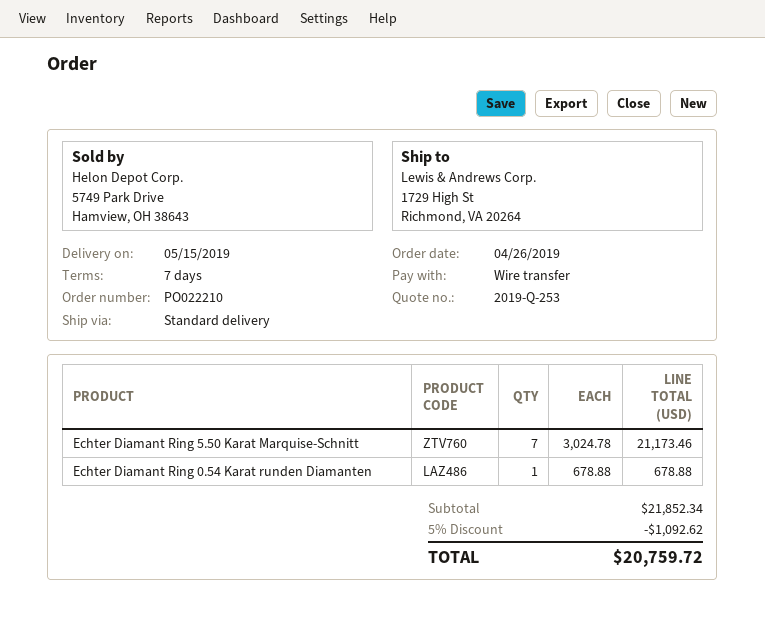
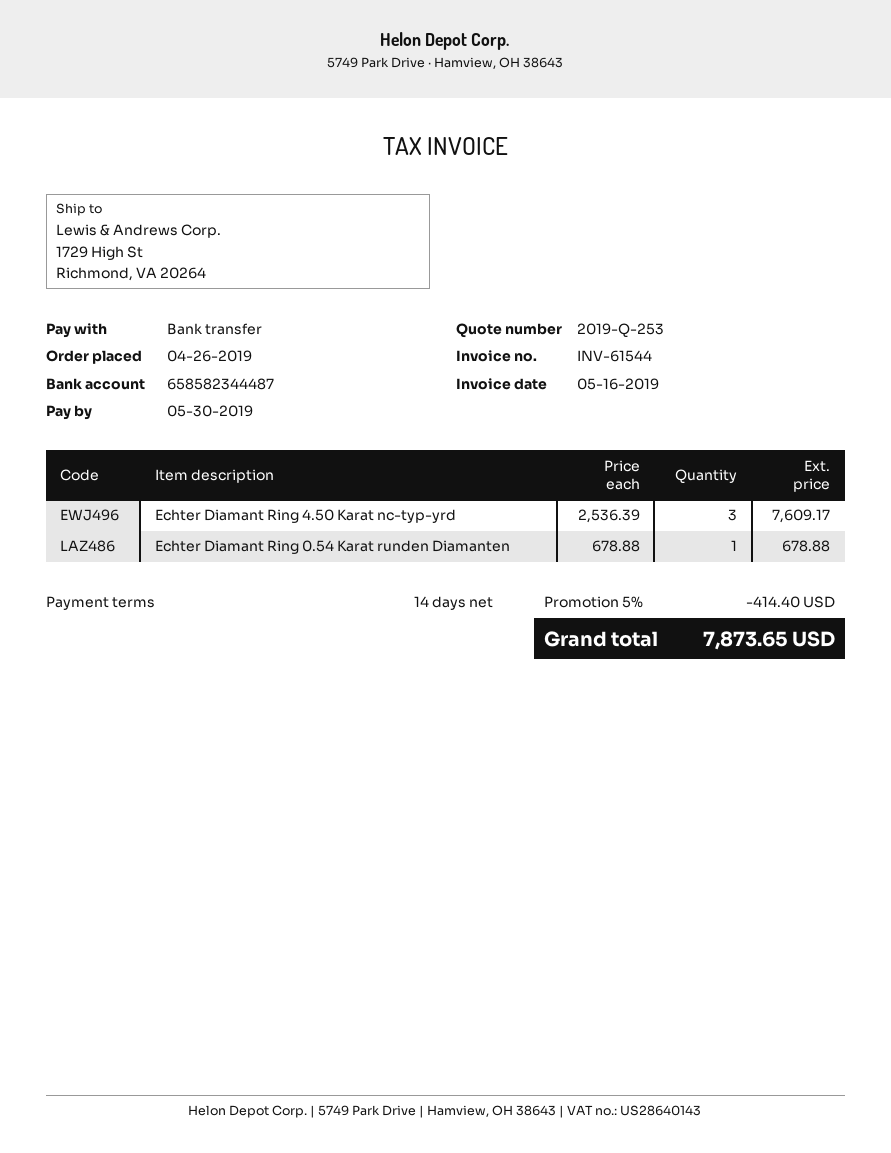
payment terms: 7 days -> 14 days
Echter Diamant Ring 5.50 Karat Marquise-Schnitt: 7 x 3024.78 = 21173.46 -> none
Echter Diamant Ring 4.50 Karat nc-typ-yrd: none -> 3 x 2536.39 = 7609.17
discount: 5% = 1092.62 -> 5% = 414.40
total: 20759.72 -> 7873.65

